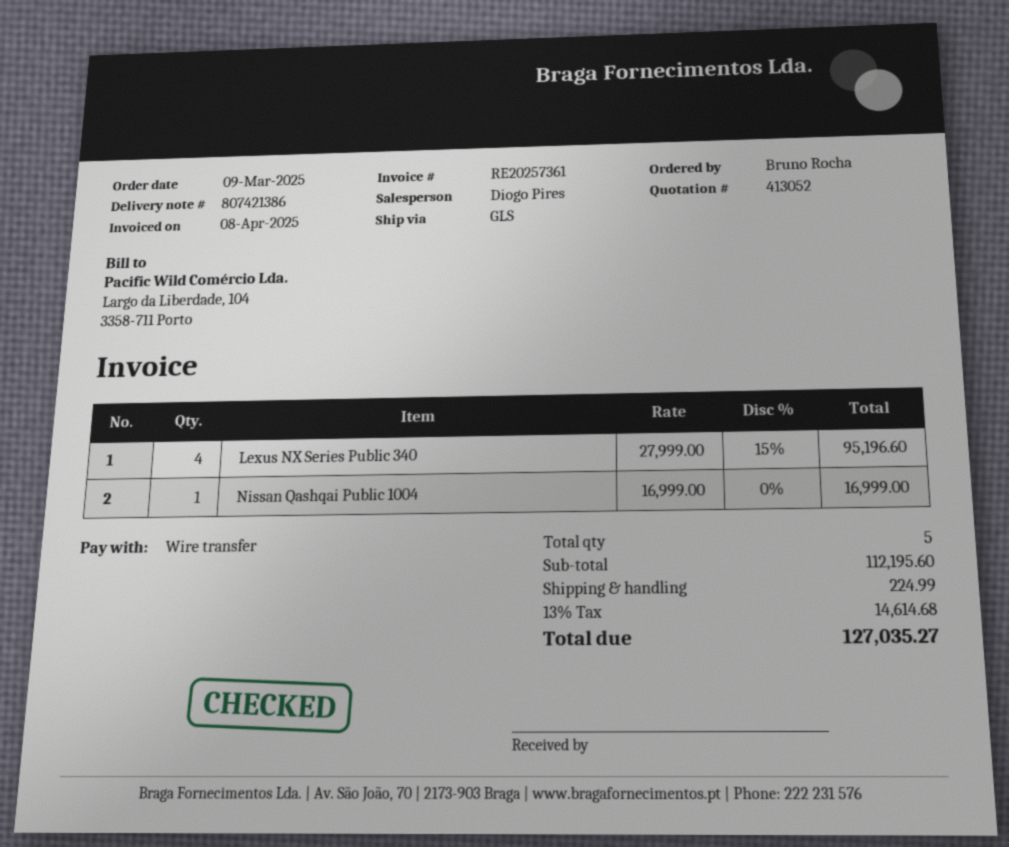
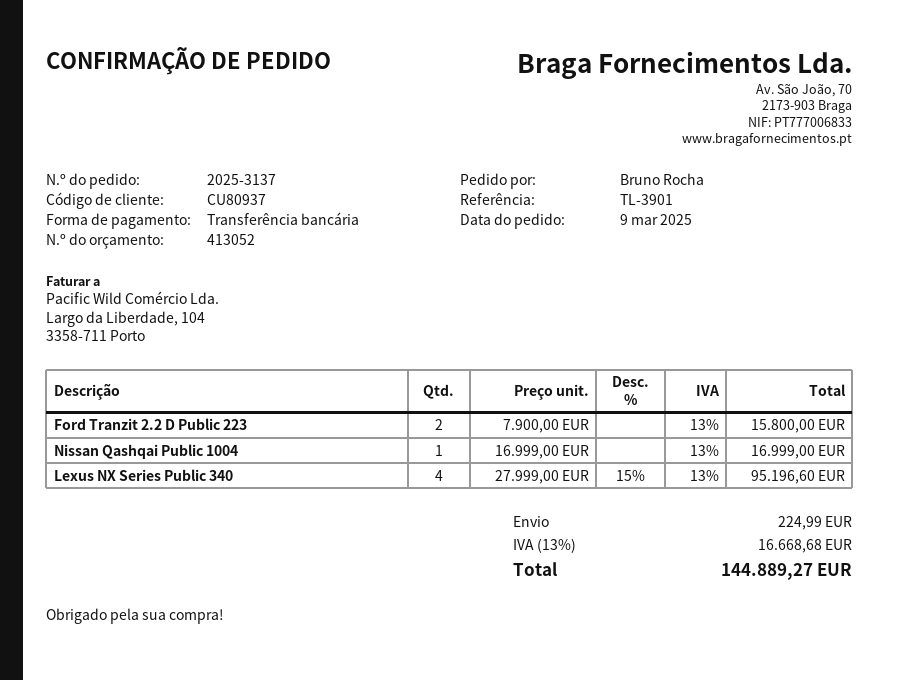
Ford Tranzit 2.2 D Public 223: none -> 2 x 7900.00 = 15800.00
tax: 13% = 14614.68 -> 13% = 16668.68
total: 127035.27 -> 144889.27

